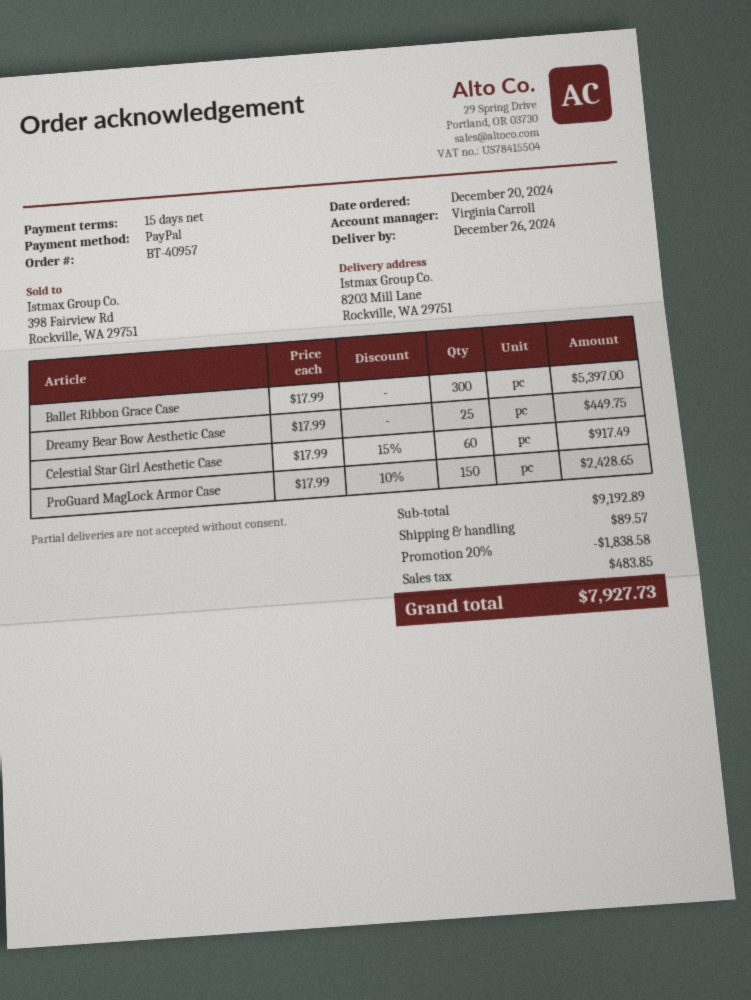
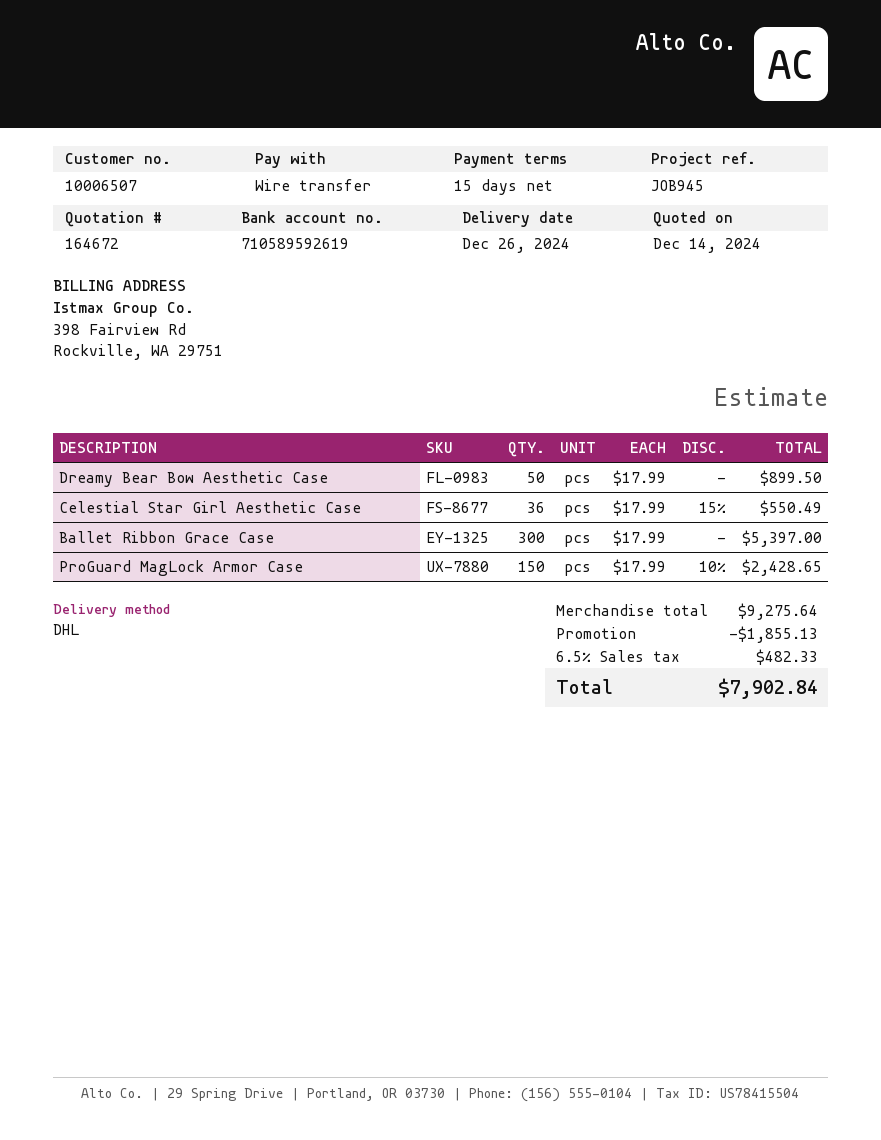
payment method: PayPal -> bank transfer
Dreamy Bear Bow Aesthetic Case: 25 x 17.99 = 449.75 -> 50 x 17.99 = 899.50
Celestial Star Girl Aesthetic Case: 60 x 17.99 - 15% = 917.49 -> 36 x 17.99 - 15% = 550.49
subtotal: 9192.89 -> 9275.64
discount: 1838.58 -> 1855.13
shipping: 89.57 -> none
tax: 483.85 -> 482.33
total: 7927.73 -> 7902.84

